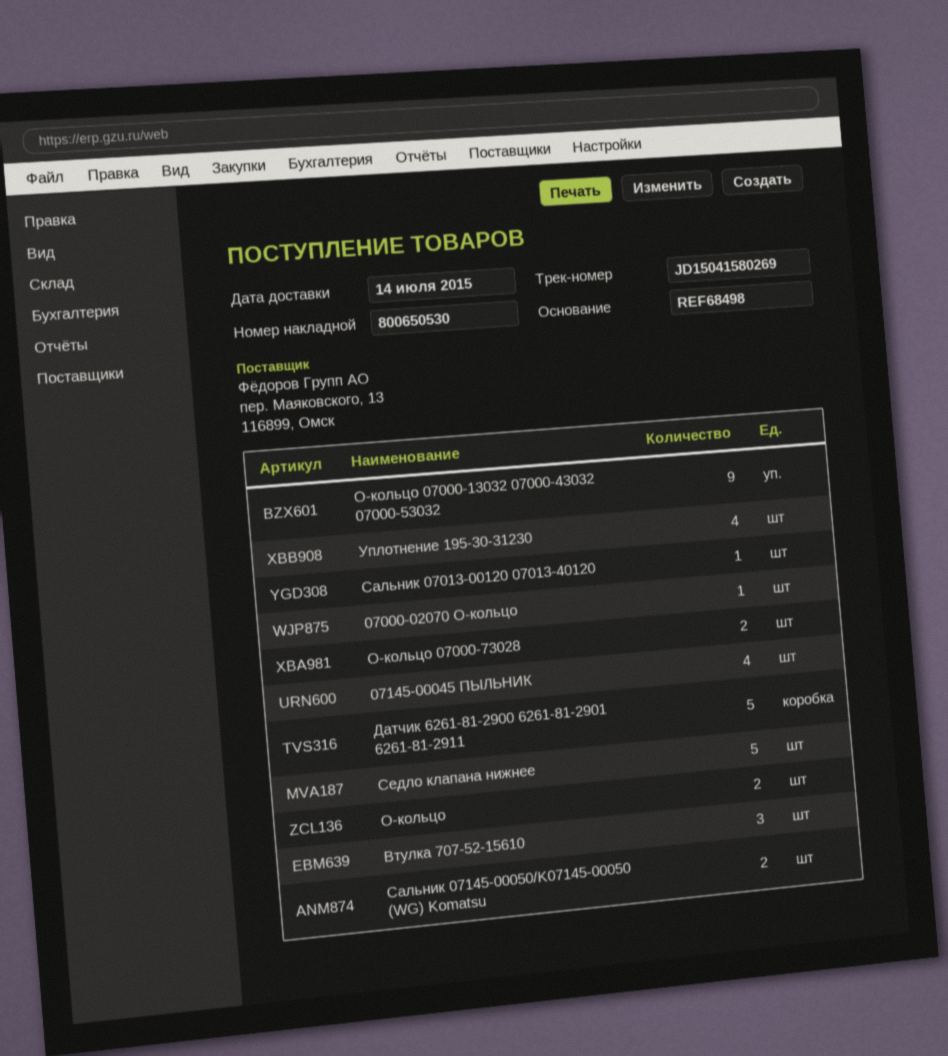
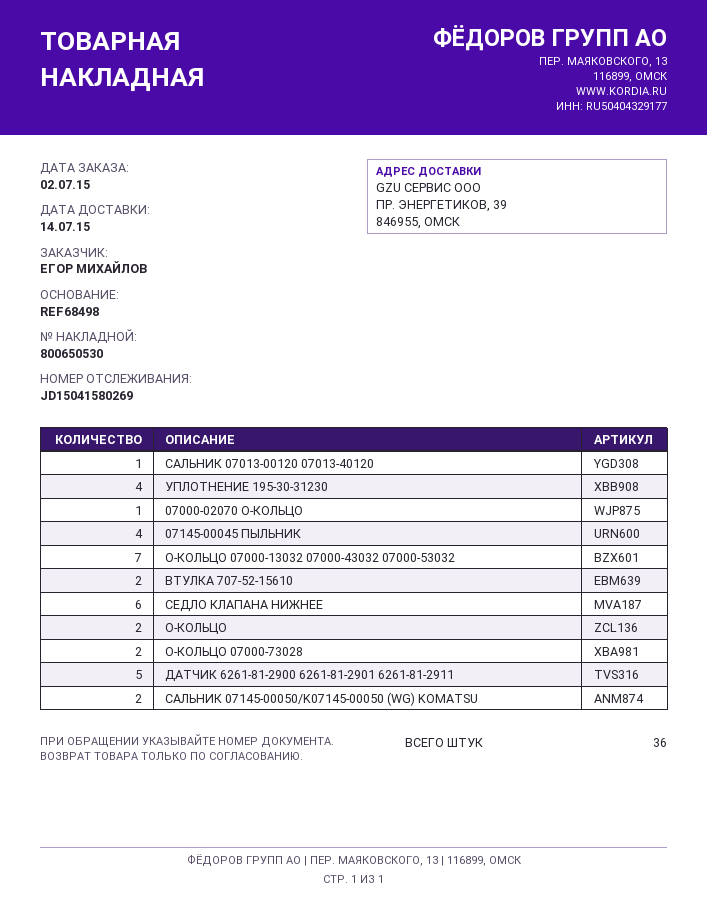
О-кольцо 07000-13032 07000-43032 07000-53032: 9 -> 7
Седло клапана нижнее: 5 -> 6
Втулка 707-52-15610: 3 -> 2

